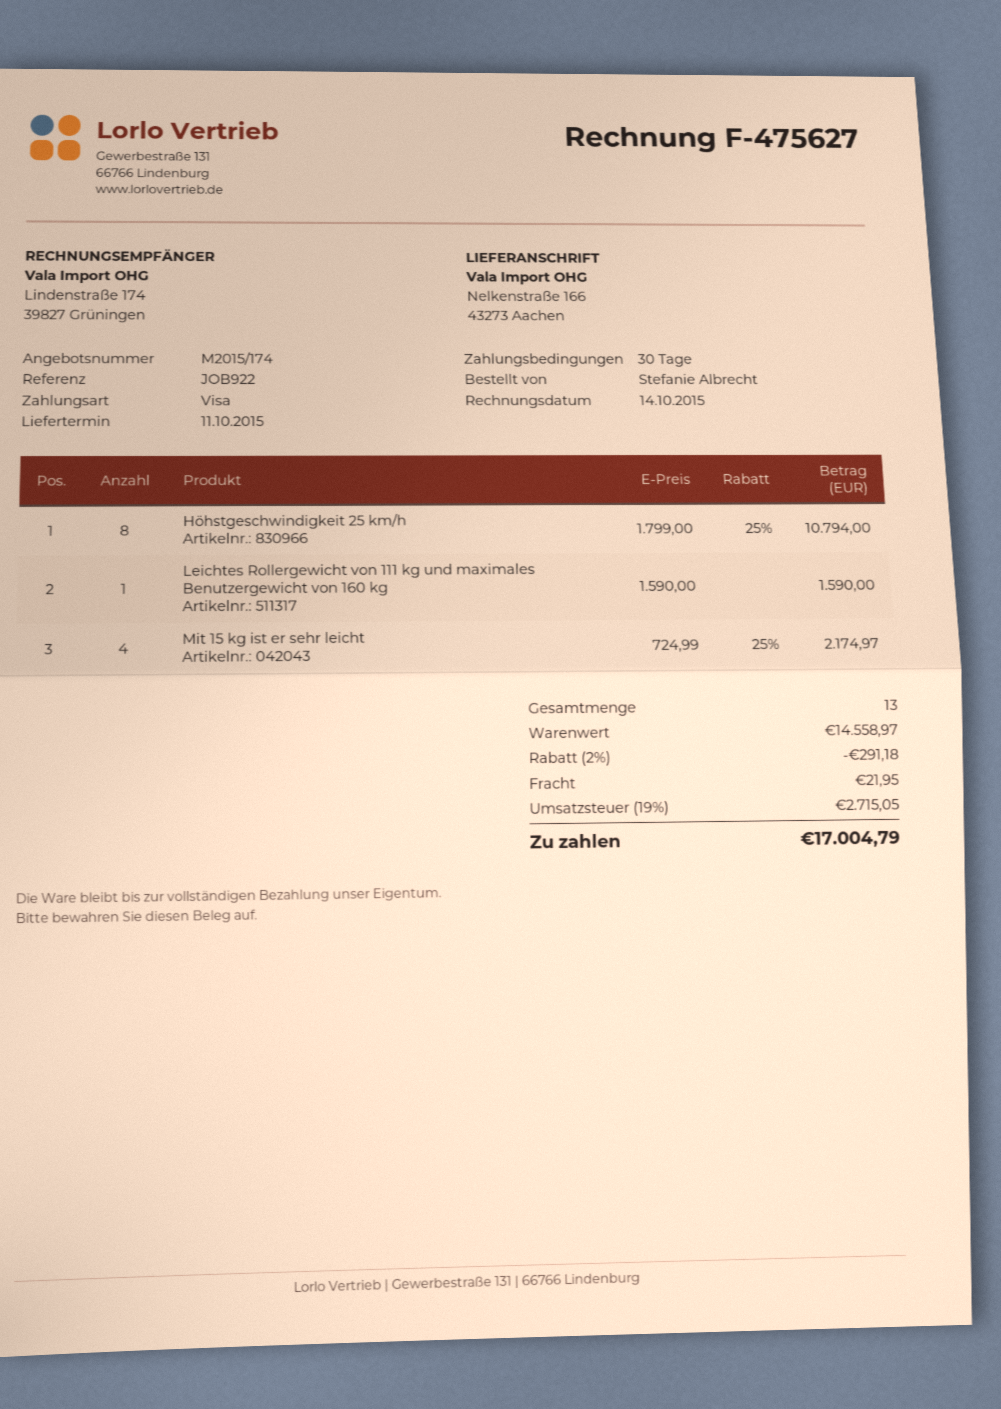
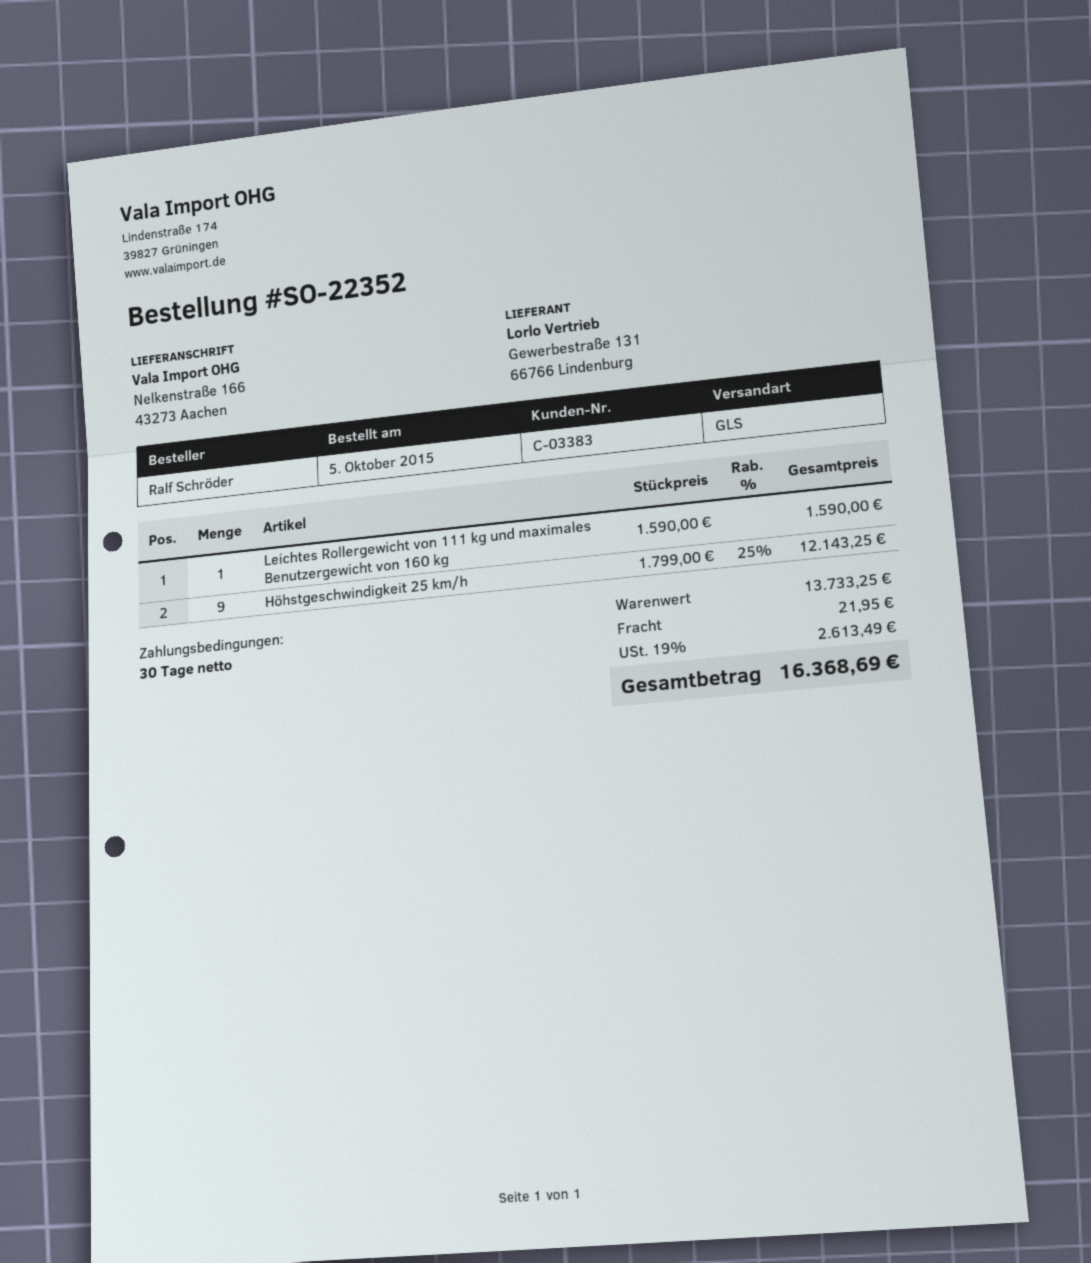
ordered by: Stefanie Albrecht -> Ralf Schröder
Höhstgeschwindigkeit 25 km/h: 8 x 1799.00 - 25% = 10794.00 -> 9 x 1799.00 - 25% = 12143.25
Mit 15 kg ist er sehr leicht: 4 x 724.99 - 25% = 2174.97 -> none
subtotal: 14558.97 -> 13733.25
discount: 2% = 291.18 -> none
tax: 19% = 2715.05 -> 19% = 2613.49
total: 17004.79 -> 16368.69

